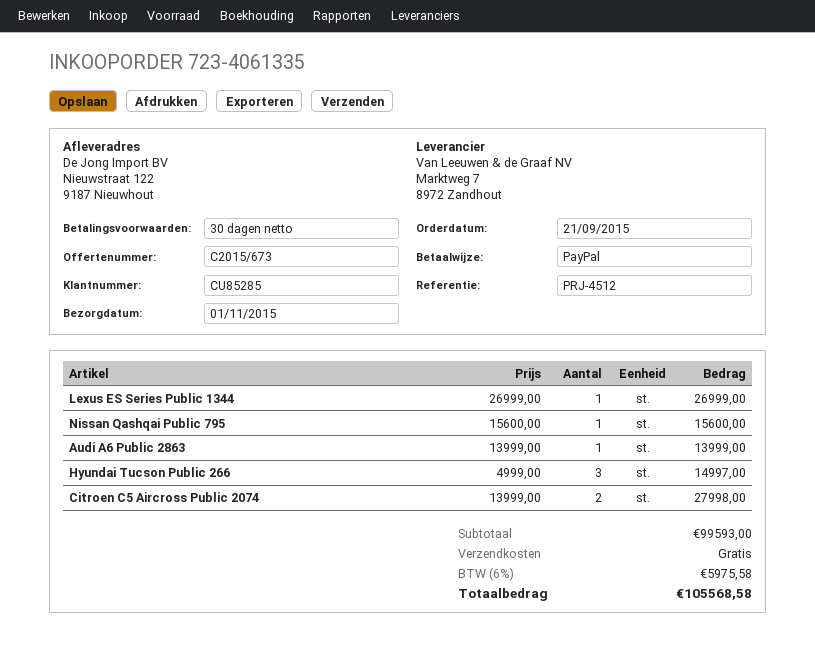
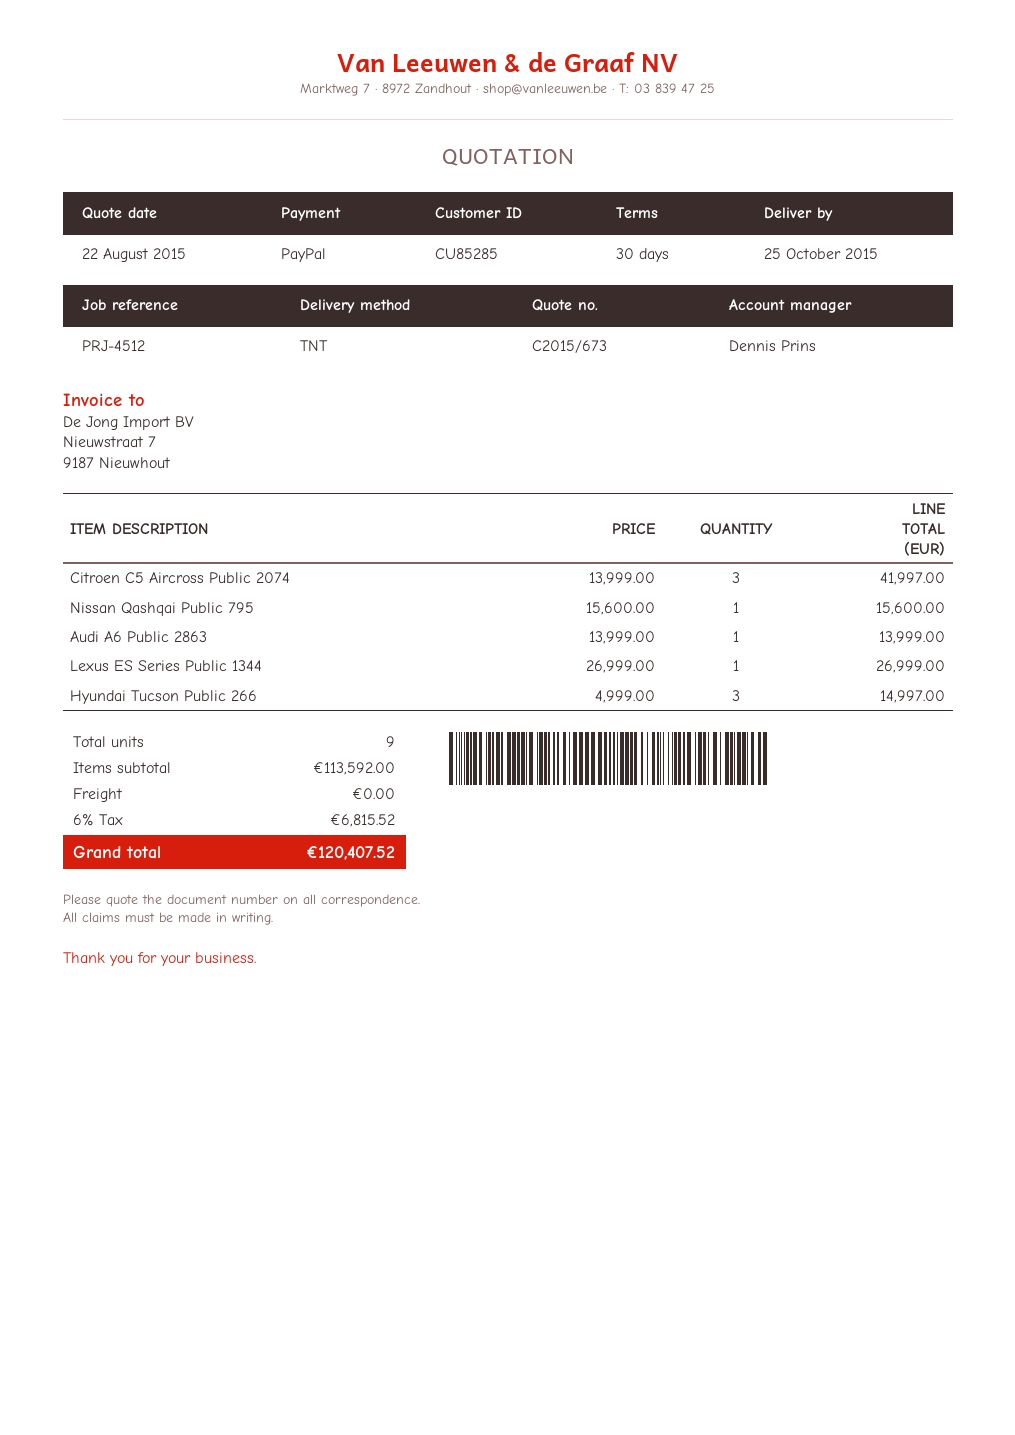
delivery date: 2015-11-01 -> 2015-10-25
Citroen C5 Aircross Public 2074: 2 x 13999.00 = 27998.00 -> 3 x 13999.00 = 41997.00
subtotal: 99593.00 -> 113592.00
tax: 6% = 5975.58 -> 6% = 6815.52
total: 105568.58 -> 120407.52

